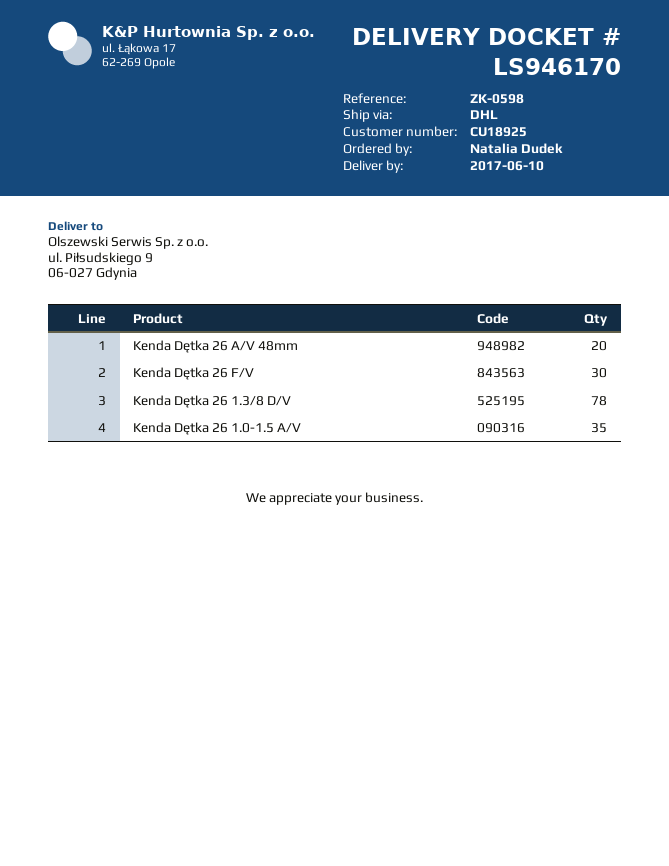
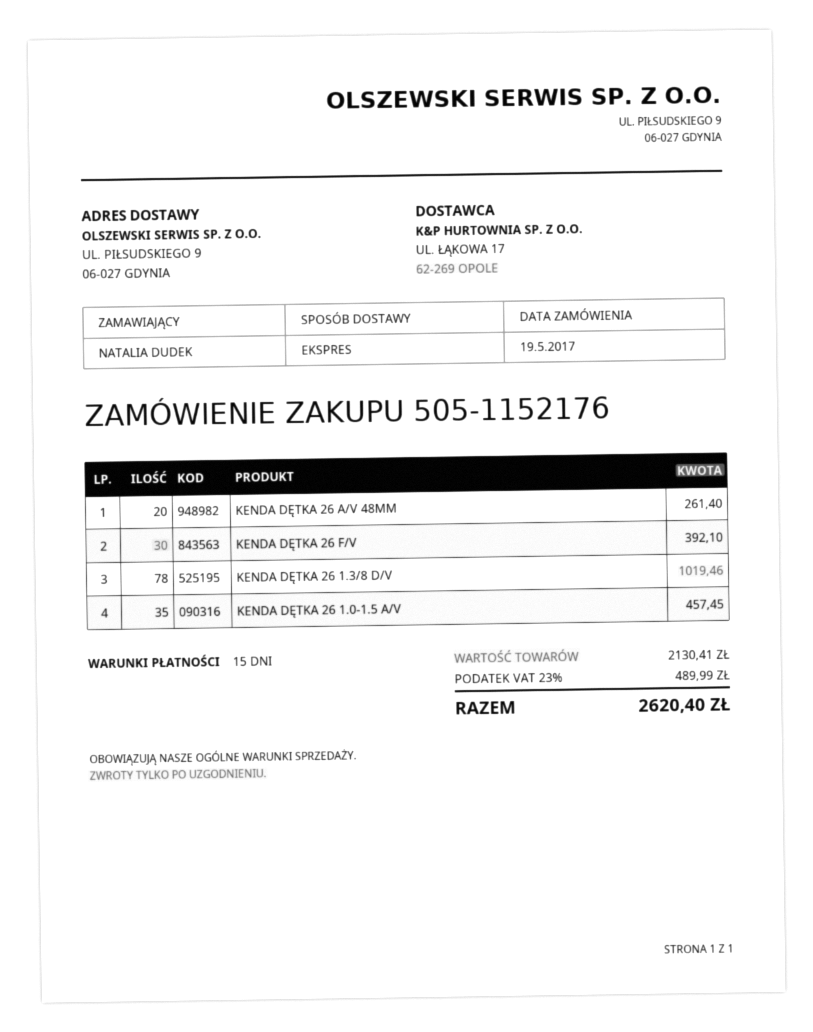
shipping method: DHL -> express

